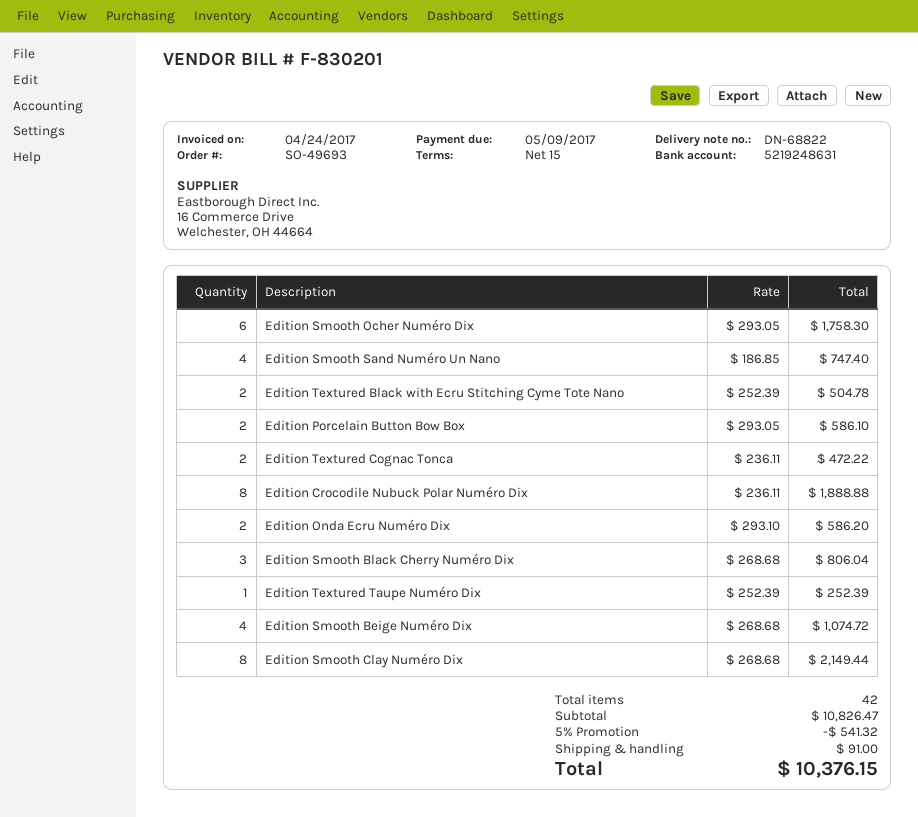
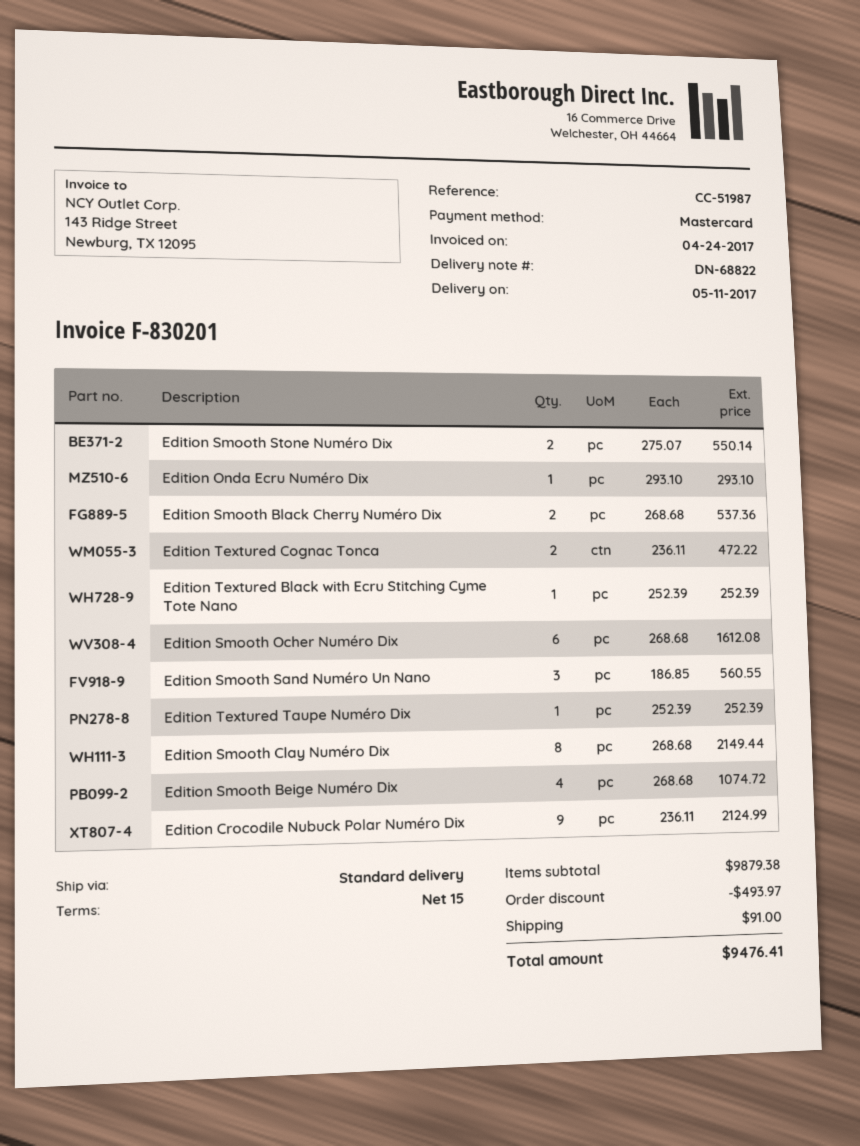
Edition Smooth Ocher Numéro Dix: 6 x 293.05 = 1758.30 -> 6 x 268.68 = 1612.08
Edition Smooth Sand Numéro Un Nano: 4 x 186.85 = 747.40 -> 3 x 186.85 = 560.55
Edition Textured Black with Ecru Stitching Cyme Tote Nano: 2 x 252.39 = 504.78 -> 1 x 252.39 = 252.39
Edition Porcelain Button Bow Box: 2 x 293.05 = 586.10 -> none
Edition Crocodile Nubuck Polar Numéro Dix: 8 x 236.11 = 1888.88 -> 9 x 236.11 = 2124.99
Edition Onda Ecru Numéro Dix: 2 x 293.10 = 586.20 -> 1 x 293.10 = 293.10
Edition Smooth Black Cherry Numéro Dix: 3 x 268.68 = 806.04 -> 2 x 268.68 = 537.36
Edition Smooth Stone Numéro Dix: none -> 2 x 275.07 = 550.14
subtotal: 10826.47 -> 9879.38
discount: 541.32 -> 493.97
total: 10376.15 -> 9476.41

